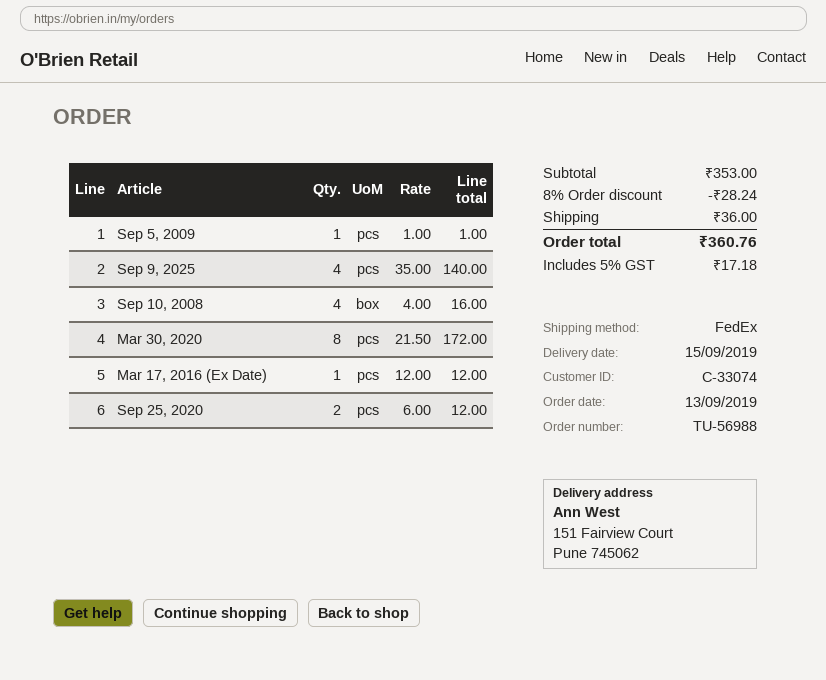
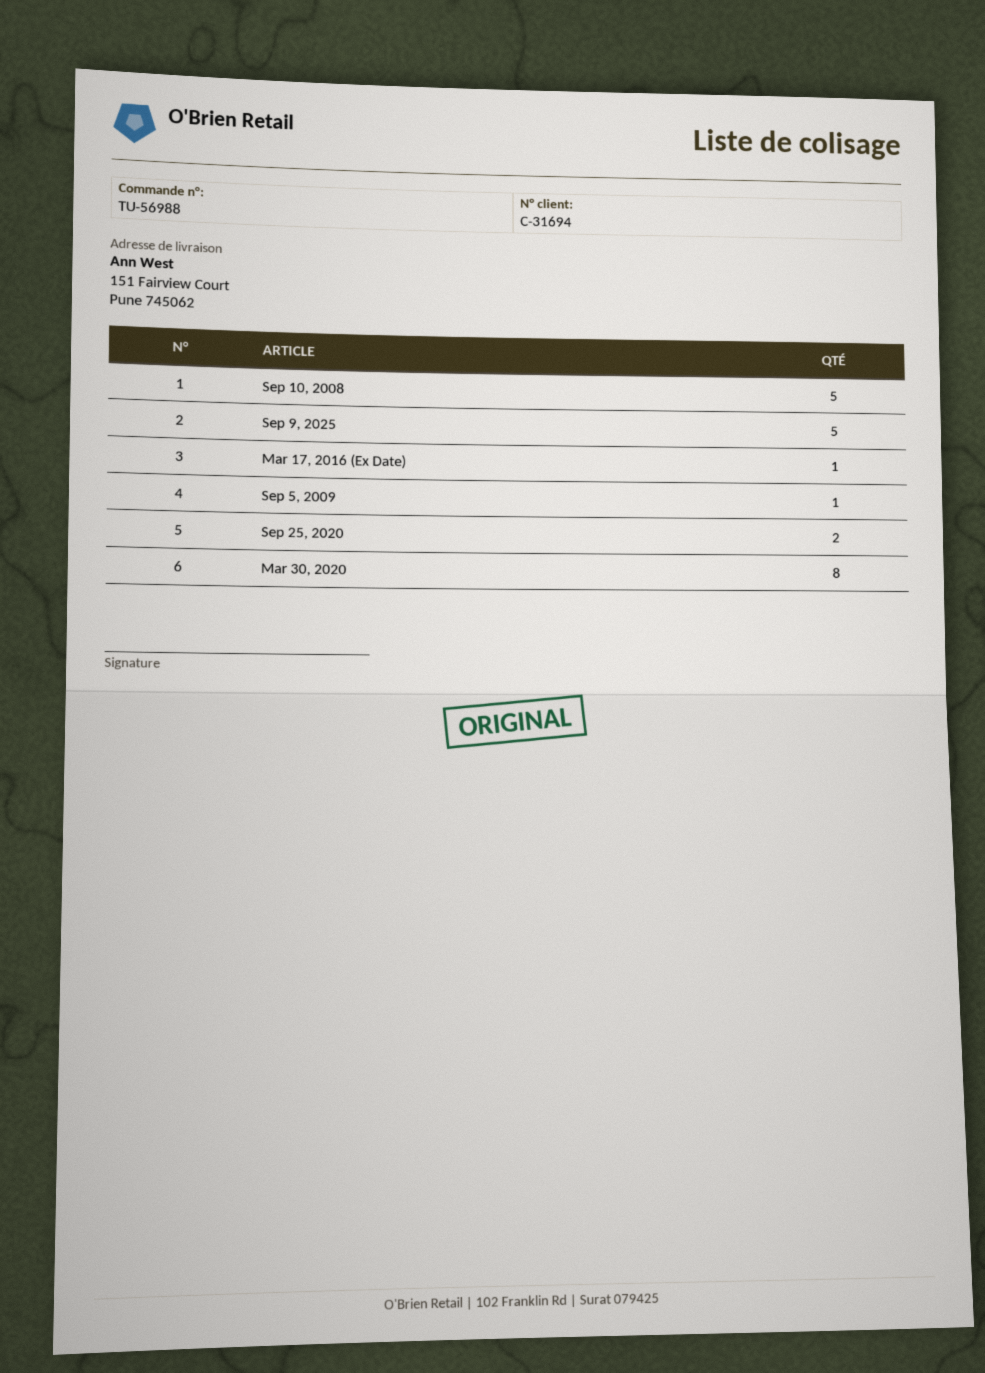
customer number: C-33074 -> C-31694
Sep 9, 2025: 4 -> 5
Sep 10, 2008: 4 -> 5

